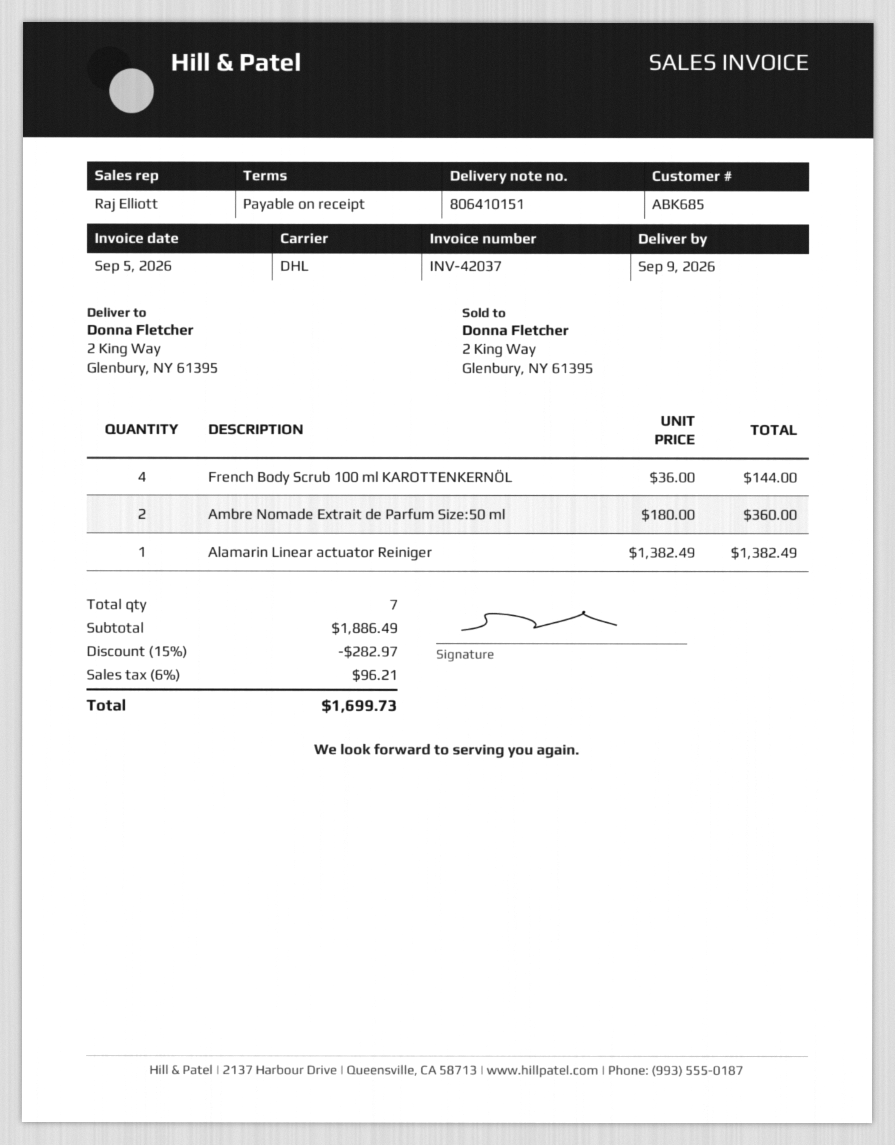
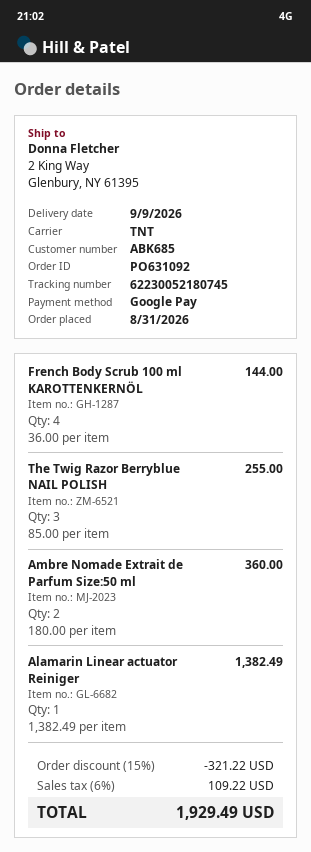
shipping method: DHL -> TNT
The Twig Razor Berryblue NAIL POLISH: none -> 3 x 85.00 = 255.00
discount: 15% = 282.97 -> 15% = 321.22
tax: 6% = 96.21 -> 6% = 109.22
total: 1699.73 -> 1929.49

